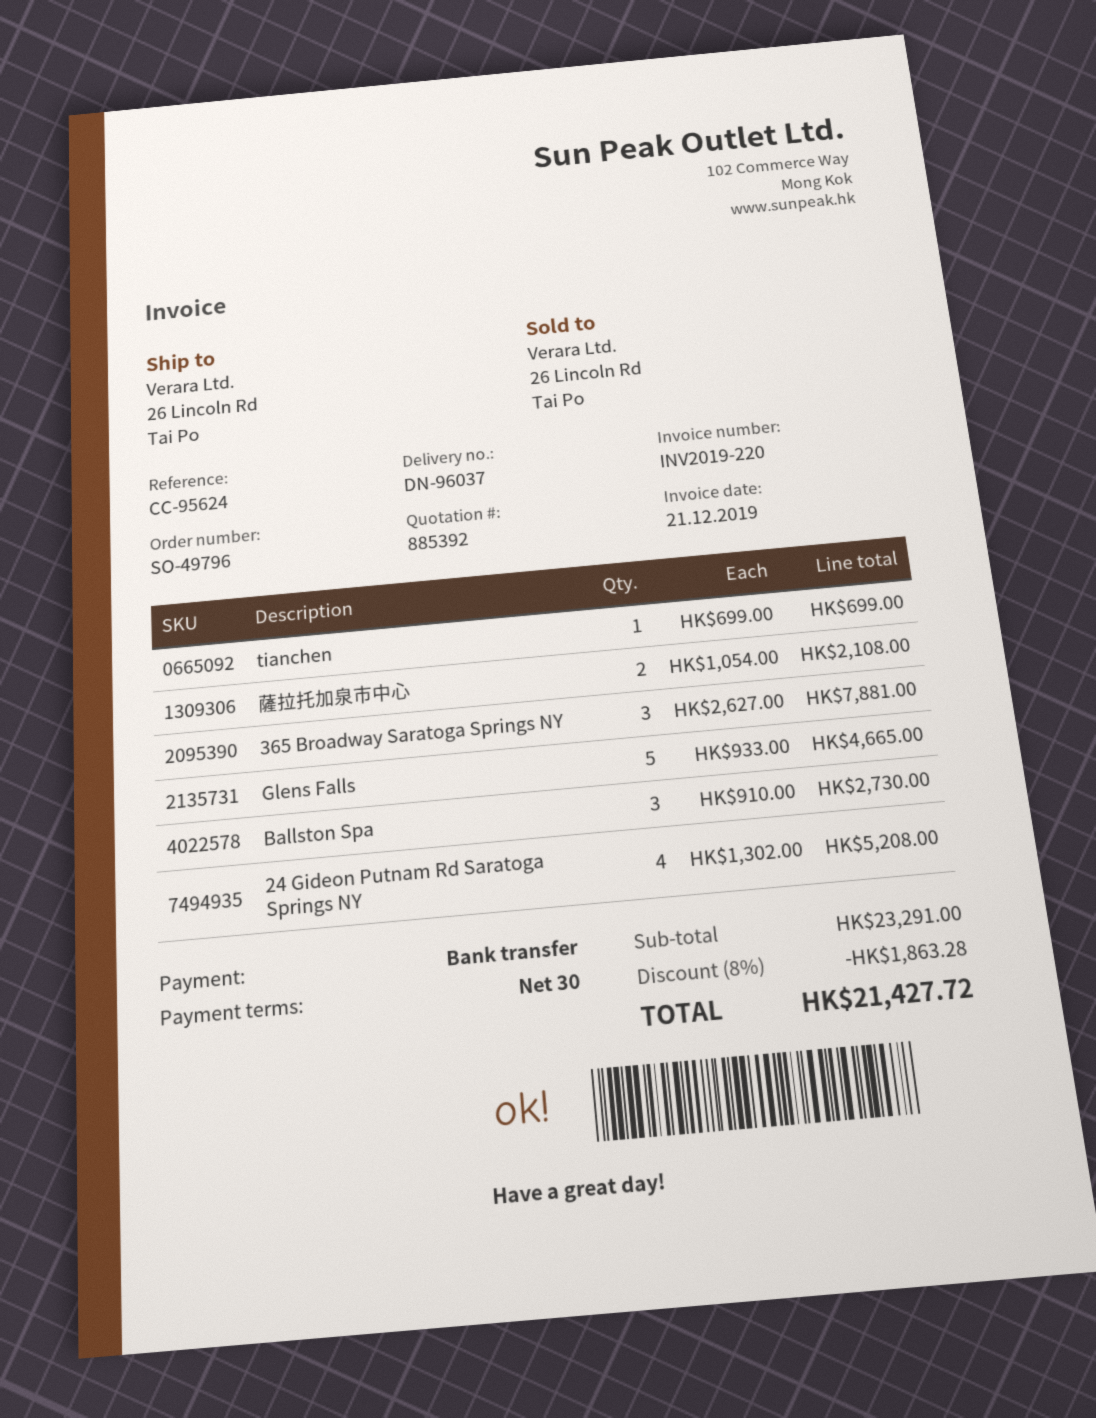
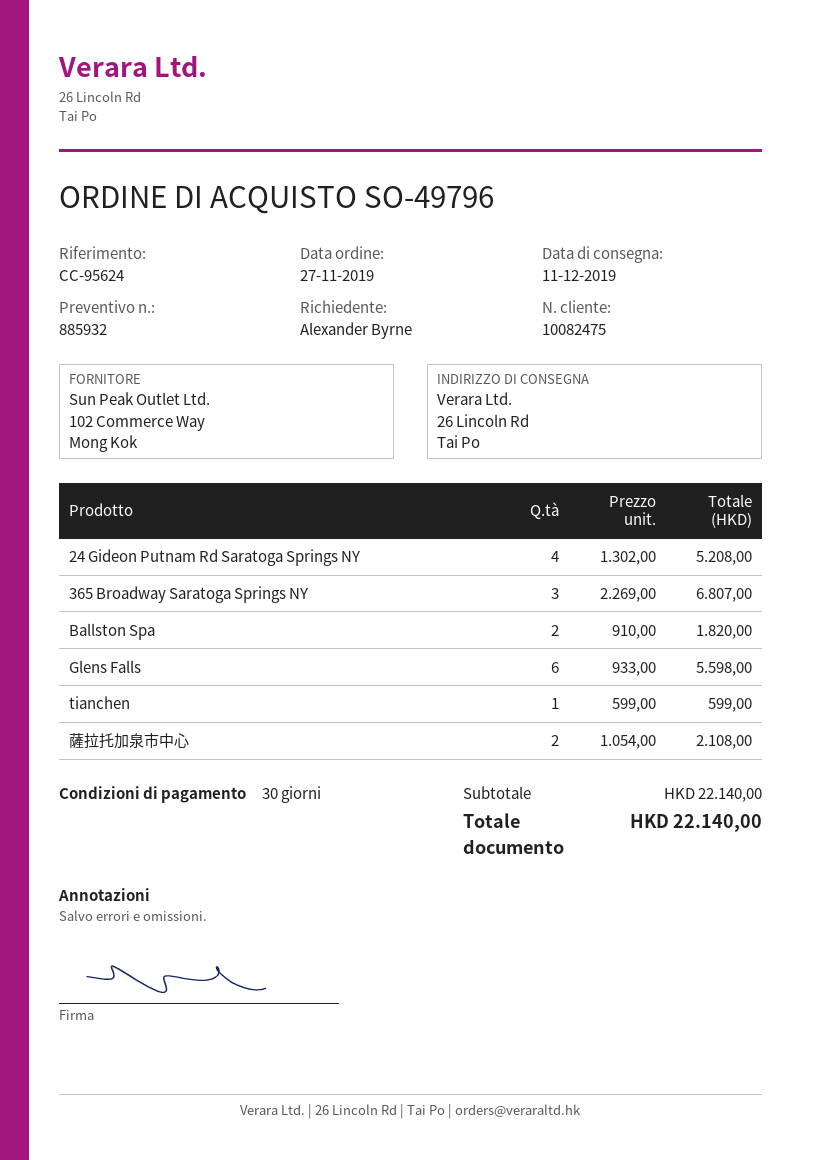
quote number: 885392 -> 885932
tianchen: 1 x 699.00 = 699.00 -> 1 x 599.00 = 599.00
365 Broadway Saratoga Springs NY: 3 x 2627.00 = 7881.00 -> 3 x 2269.00 = 6807.00
Glens Falls: 5 x 933.00 = 4665.00 -> 6 x 933.00 = 5598.00
Ballston Spa: 3 x 910.00 = 2730.00 -> 2 x 910.00 = 1820.00
subtotal: 23291.00 -> 22140.00
discount: 8% = 1863.28 -> none
total: 21427.72 -> 22140.00

